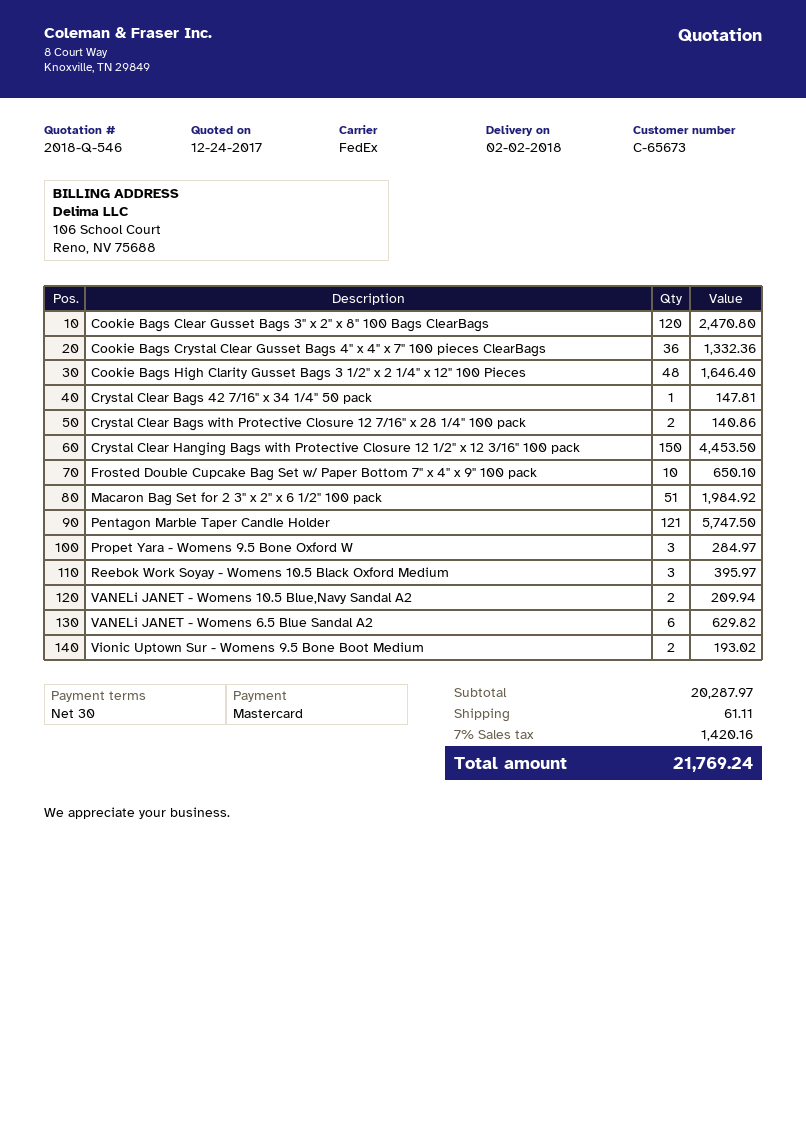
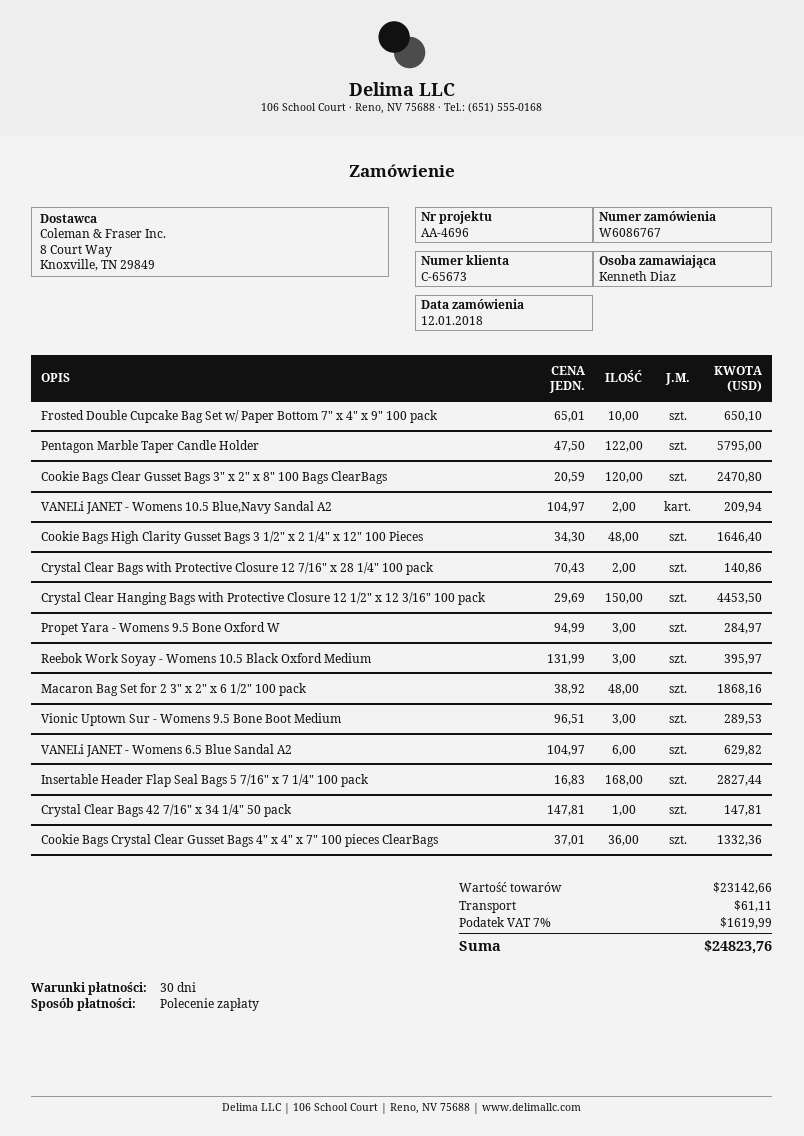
payment method: Mastercard -> direct debit
Macaron Bag Set for 2 3" x 2" x 6 1/2" 100 pack: 51 for 1984.92 -> 48 for 1868.16
Pentagon Marble Taper Candle Holder: 121 for 5747.50 -> 122 for 5795.00
Vionic Uptown Sur - Womens 9.5 Bone Boot Medium: 2 for 193.02 -> 3 for 289.53
Insertable Header Flap Seal Bags 5 7/16" x 7 1/4" 100 pack: none -> 168 for 2827.44
subtotal: 20287.97 -> 23142.66
tax: 7% = 1420.16 -> 7% = 1619.99
total: 21769.24 -> 24823.76

